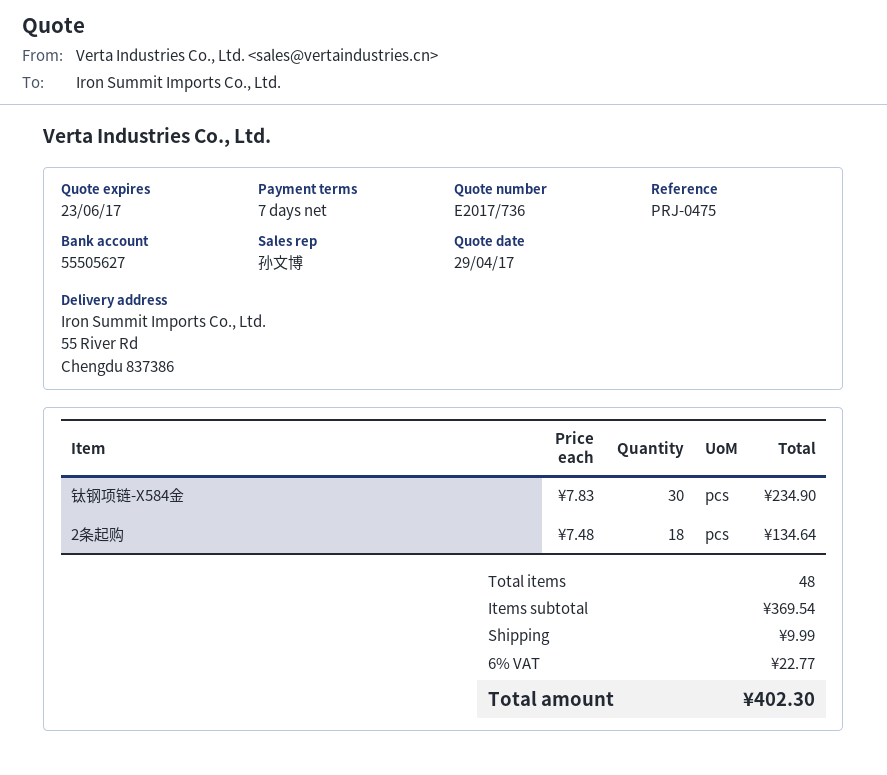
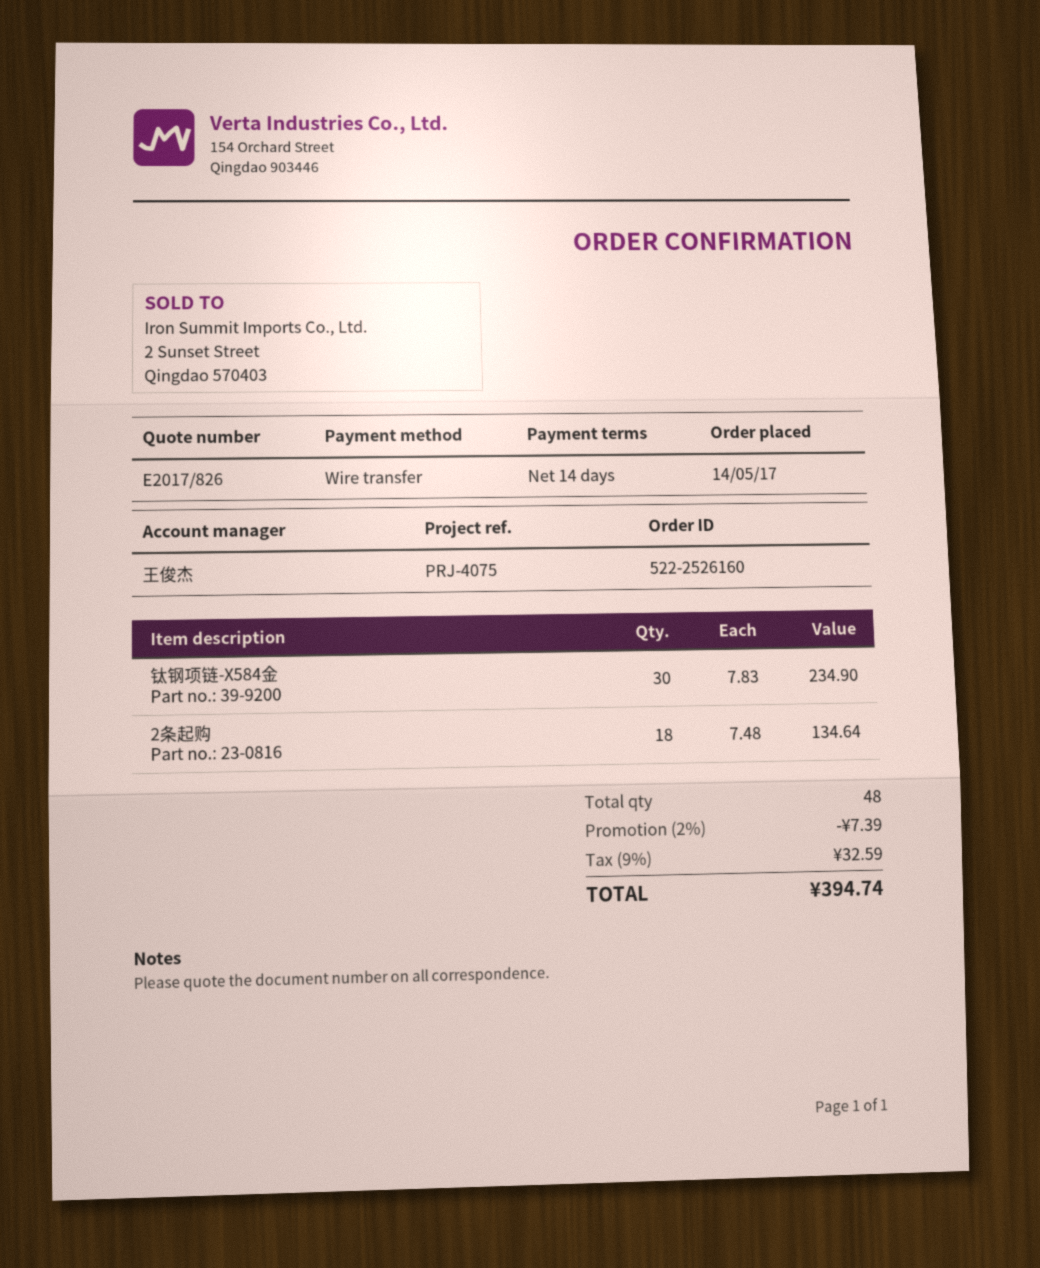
quote number: E2017/736 -> E2017/826
payment terms: 7 days -> 14 days
reference: PRJ-0475 -> PRJ-4075
sales rep: 孙文博 -> 王俊杰
discount: none -> 2% = 7.39
shipping: 9.99 -> none
tax: 6% = 22.77 -> 9% = 32.59
total: 402.30 -> 394.74

